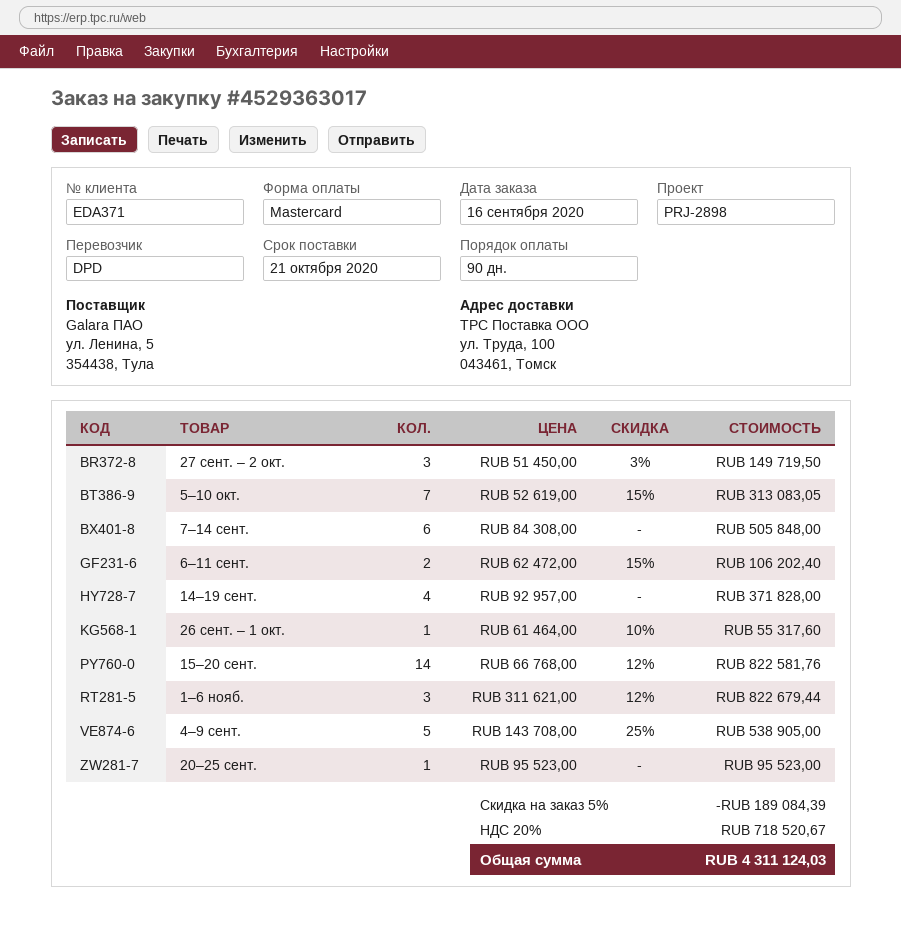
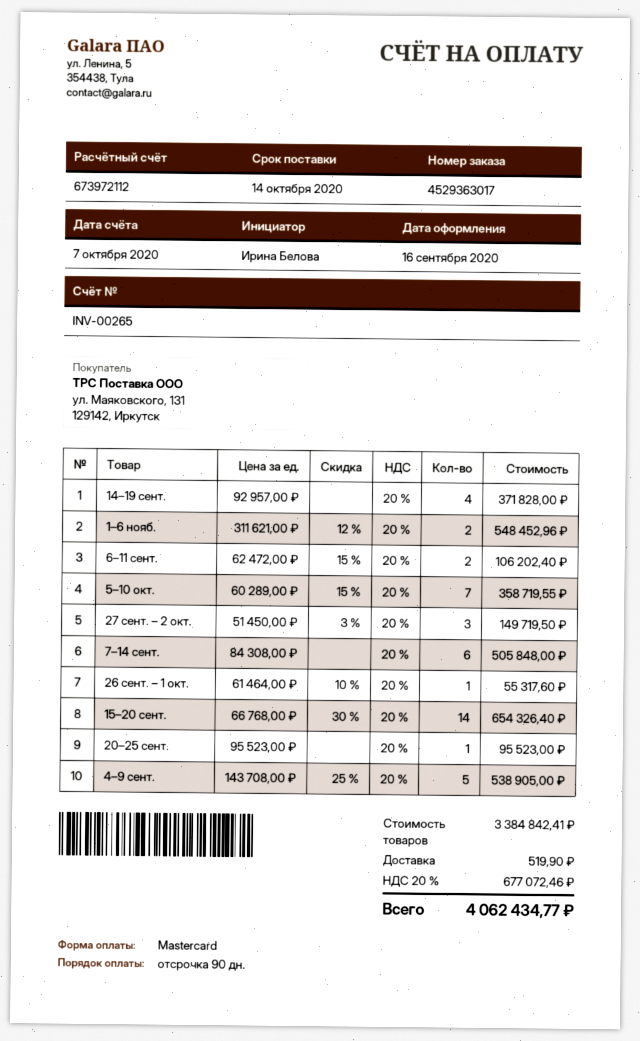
delivery date: 2020-10-21 -> 2020-10-14
5–10 окт.: 7 x 52619.00 - 15% = 313083.05 -> 7 x 60289.00 - 15% = 358719.55
15–20 сент.: 14 x 66768.00 - 12% = 822581.76 -> 14 x 66768.00 - 30% = 654326.40
1–6 нояб.: 3 x 311621.00 - 12% = 822679.44 -> 2 x 311621.00 - 12% = 548452.96
discount: 5% = 189084.39 -> none
shipping: none -> 519.90
tax: 20% = 718520.67 -> 20% = 677072.46
total: 4311124.03 -> 4062434.77

